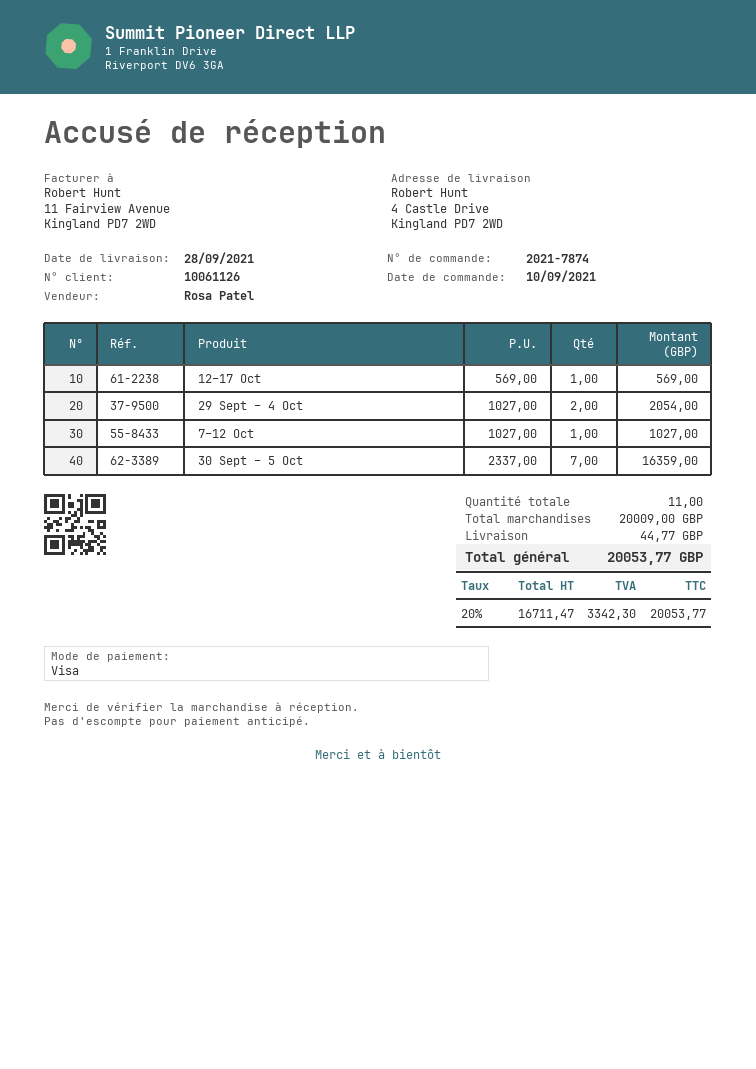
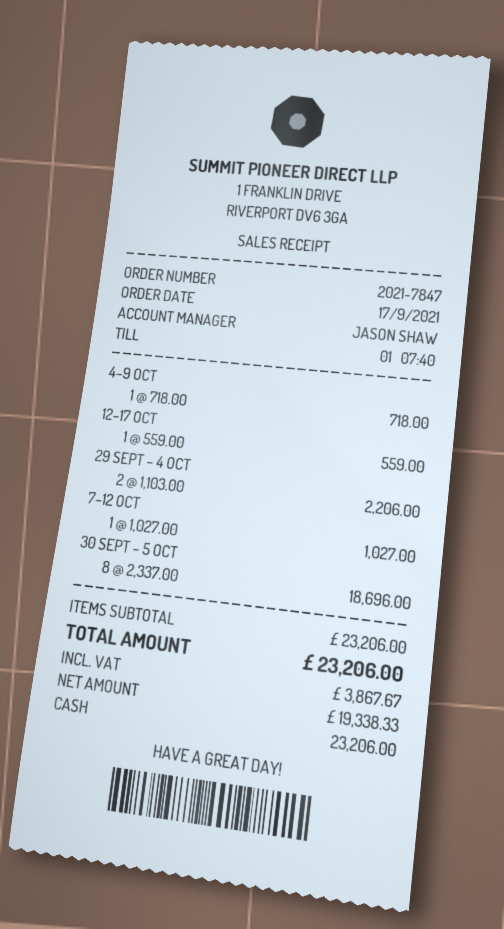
order number: 2021-7874 -> 2021-7847
order date: 2021-09-10 -> 2021-09-17
sales rep: Rosa Patel -> JASON SHAW
payment method: Visa -> cash
12–17 Oct: 1 x 569.00 = 569.00 -> 1 x 559.00 = 559.00
29 Sept – 4 Oct: 2 x 1027.00 = 2054.00 -> 2 x 1103.00 = 2206.00
30 Sept – 5 Oct: 7 x 2337.00 = 16359.00 -> 8 x 2337.00 = 18696.00
4–9 OCT: none -> 1 x 718.00 = 718.00
subtotal: 20009.00 -> 23206.00
shipping: 44.77 -> none
net: 16711.47 -> 19338.33
tax: 3342.30 -> 3867.67
total: 20053.77 -> 23206.00

